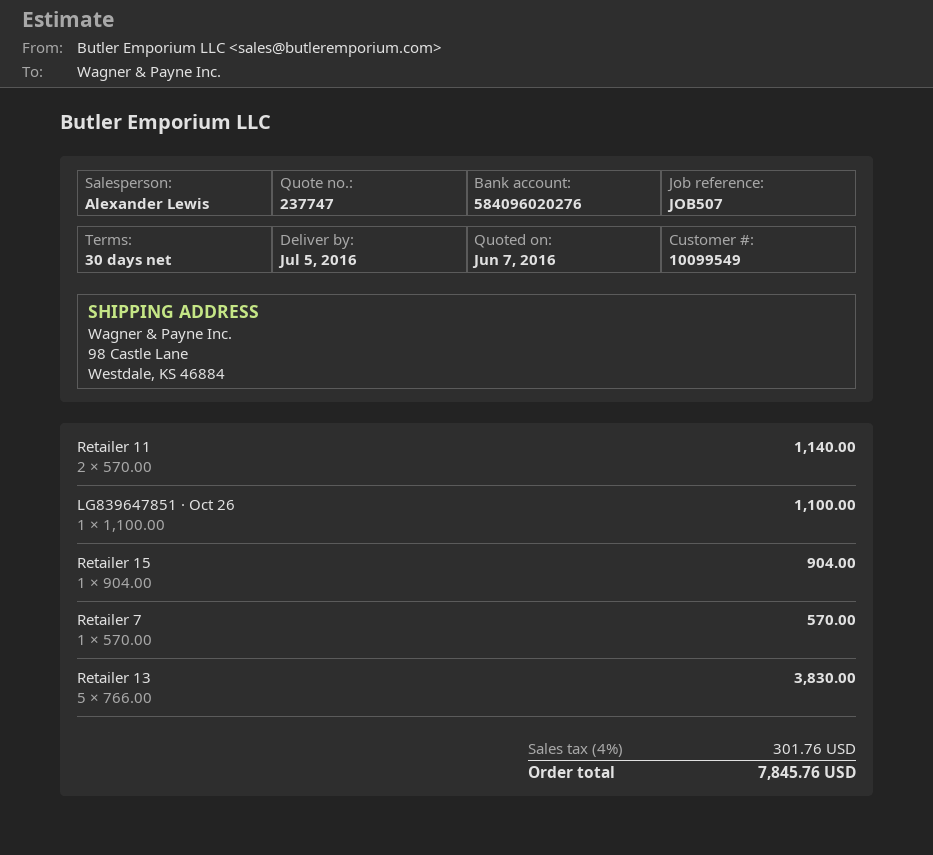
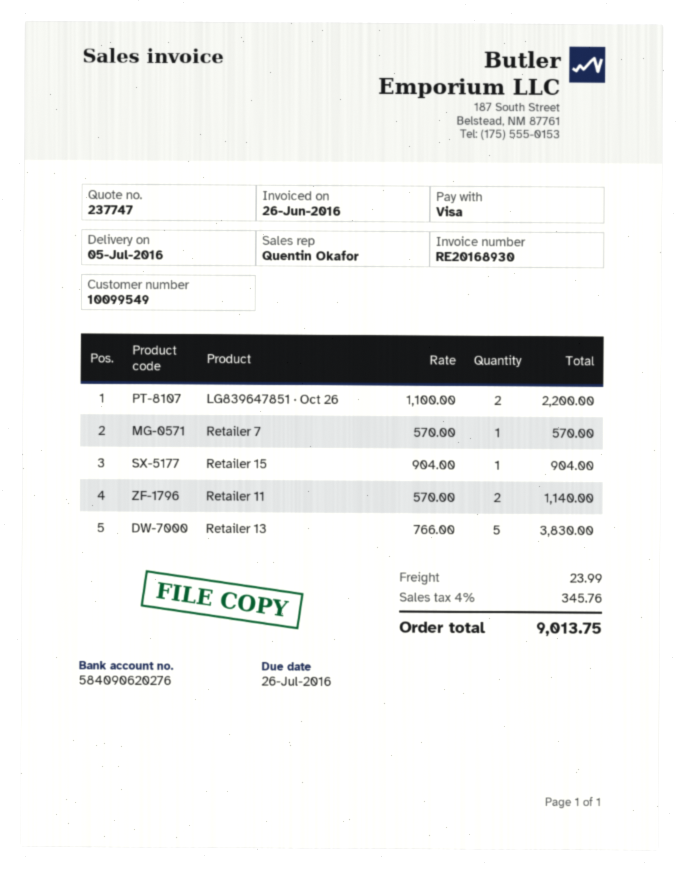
sales rep: Alexander Lewis -> Quentin Okafor
bank account: 584096020276 -> 584090620276
LG839647851 · Oct 26: 1 x 1100.00 = 1100.00 -> 2 x 1100.00 = 2200.00
shipping: none -> 23.99
tax: 4% = 301.76 -> 4% = 345.76
total: 7845.76 -> 9013.75

